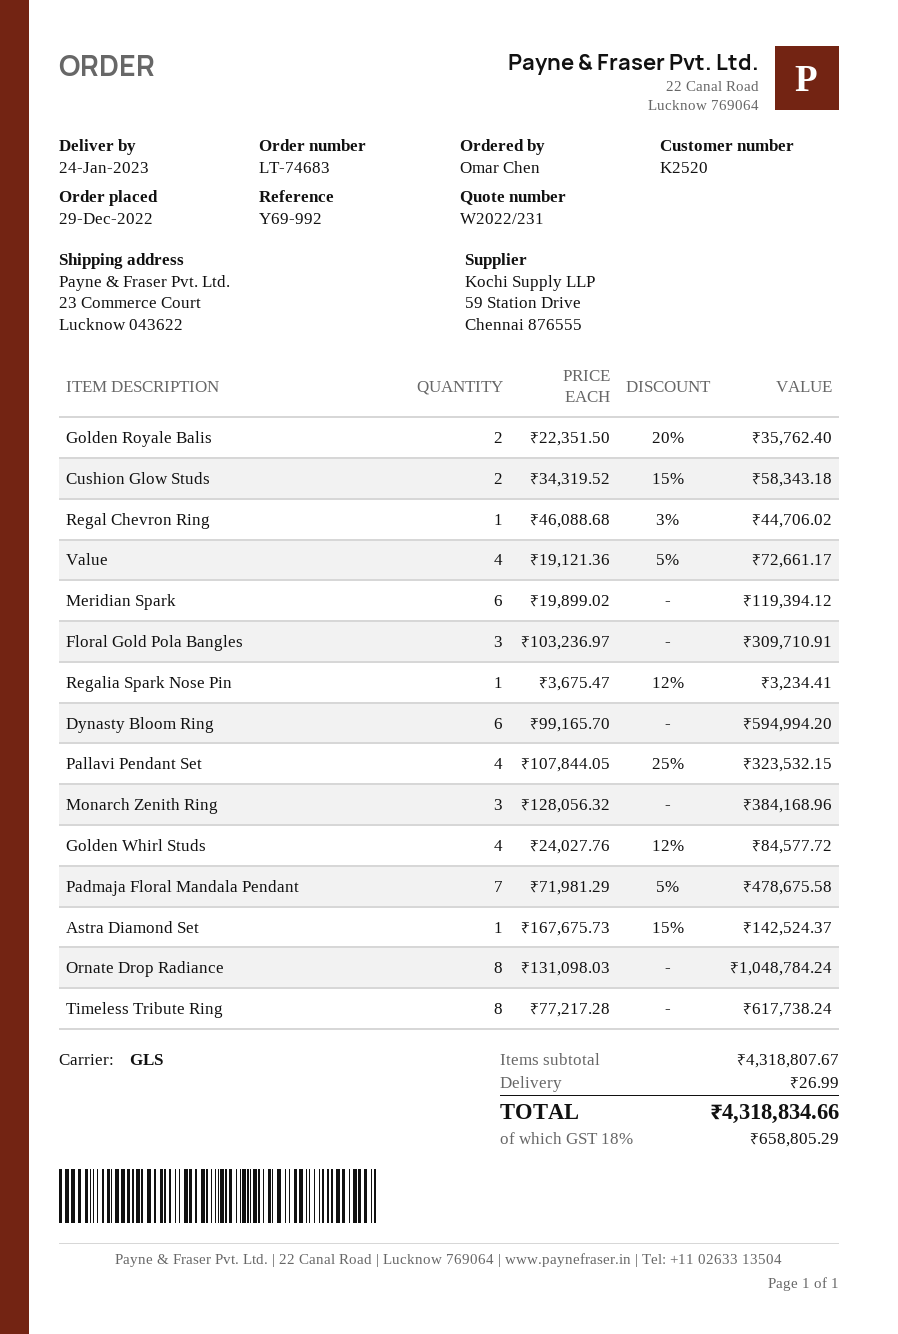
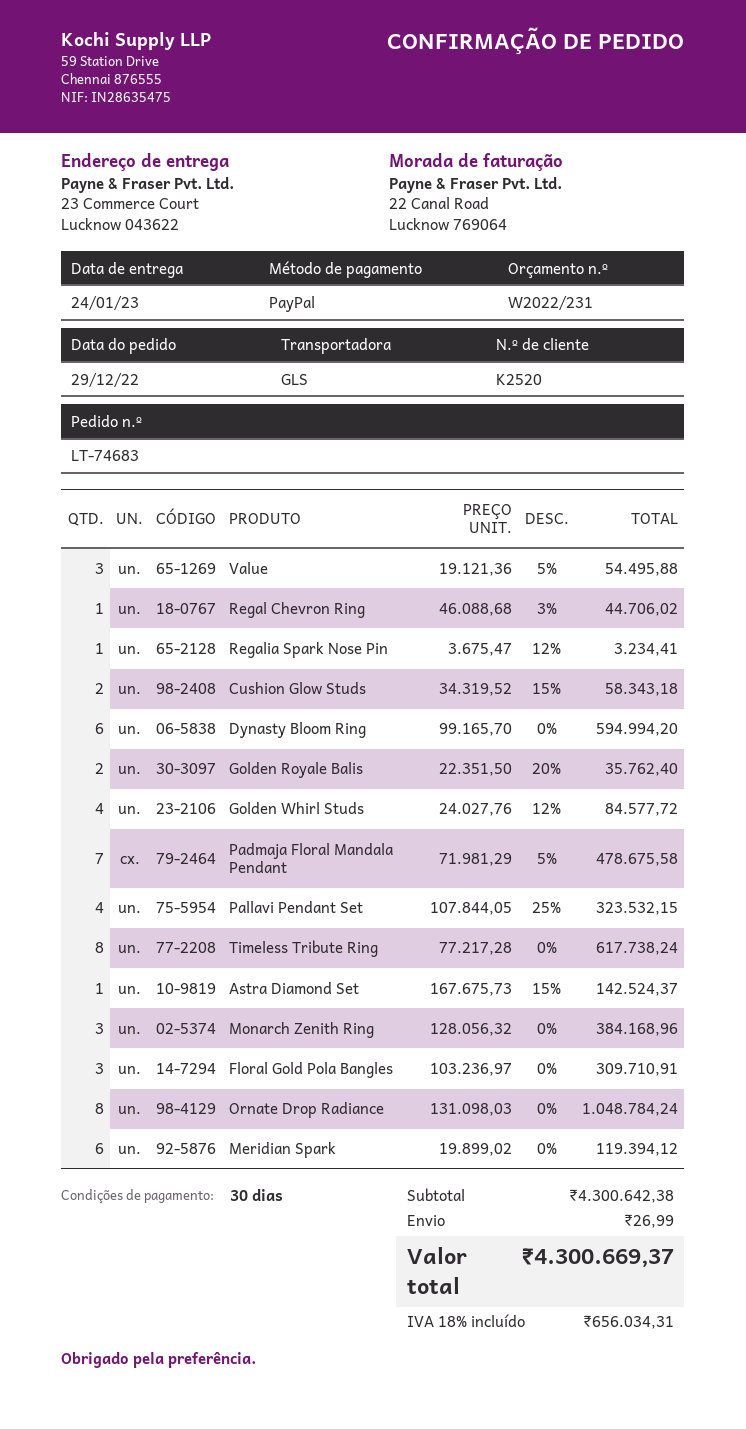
Value: 4 x 19121.36 - 5% = 72661.17 -> 3 x 19121.36 - 5% = 54495.88
subtotal: 4318807.67 -> 4300642.38
tax: 18% = 658805.29 -> 18% = 656034.31
total: 4318834.66 -> 4300669.37

